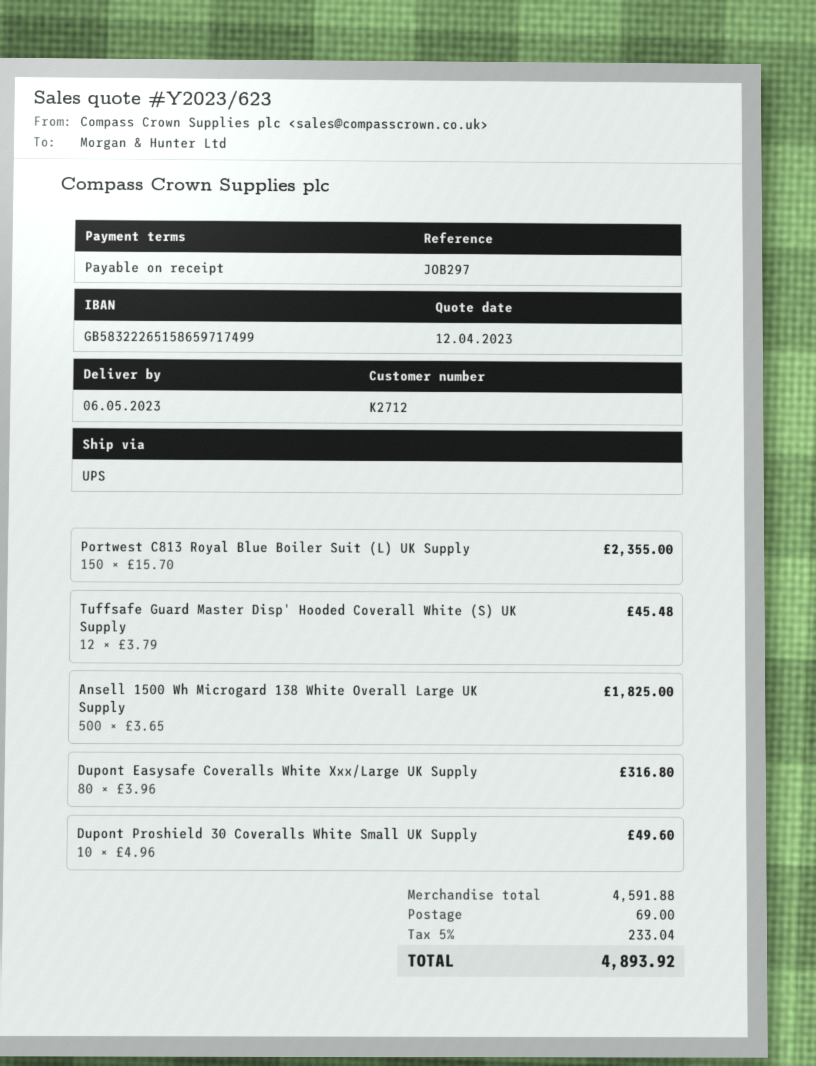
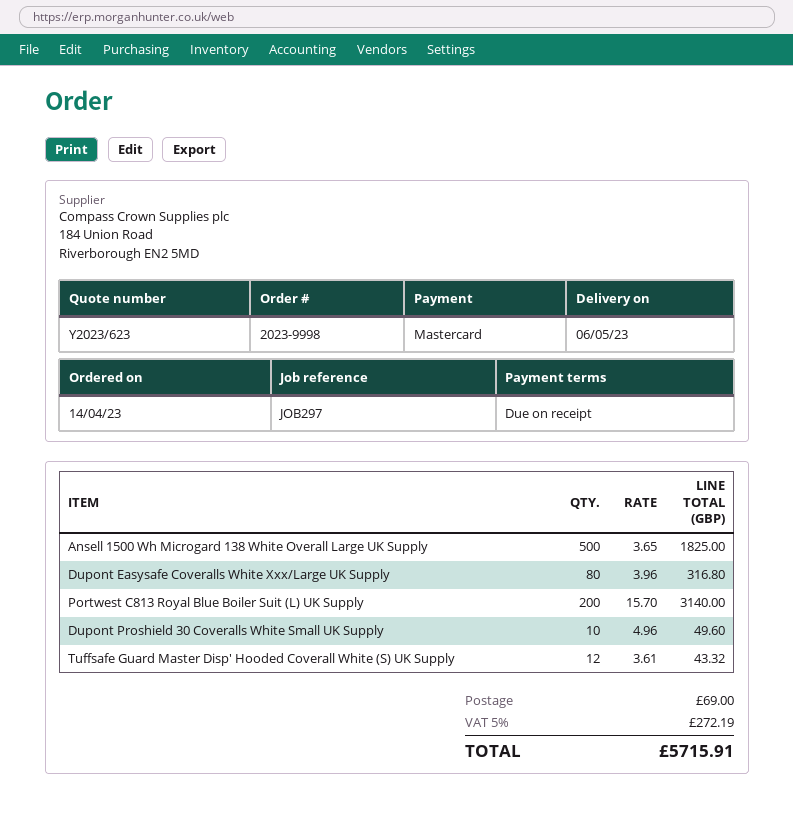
Portwest C813 Royal Blue Boiler Suit (L) UK Supply: 150 x 15.70 = 2355.00 -> 200 x 15.70 = 3140.00
Tuffsafe Guard Master Disp' Hooded Coverall White (S) UK Supply: 12 x 3.79 = 45.48 -> 12 x 3.61 = 43.32
tax: 5% = 233.04 -> 5% = 272.19
total: 4893.92 -> 5715.91

